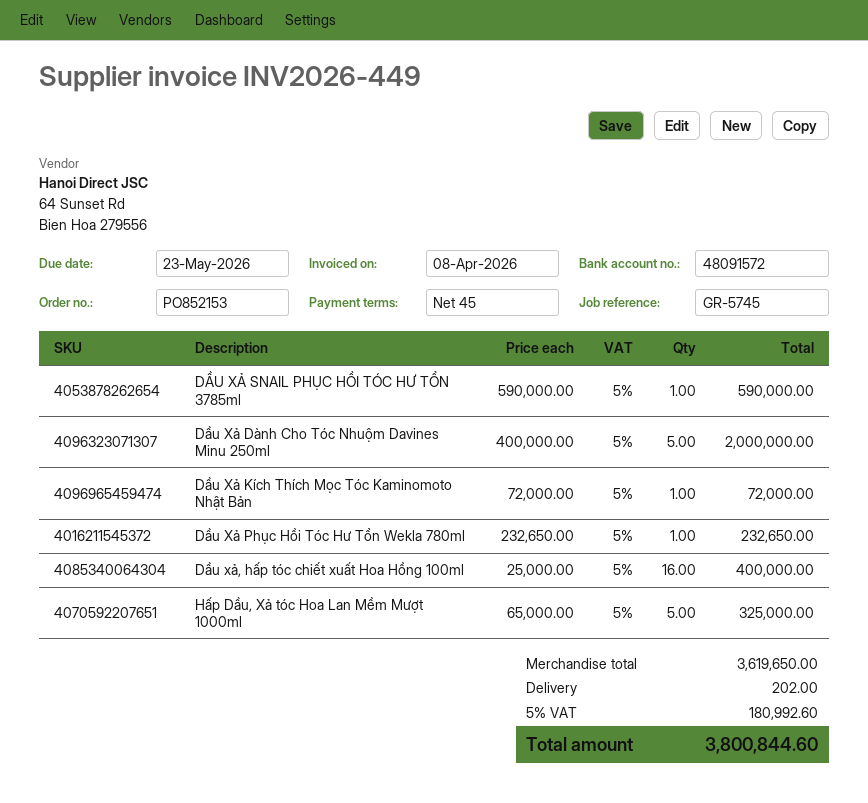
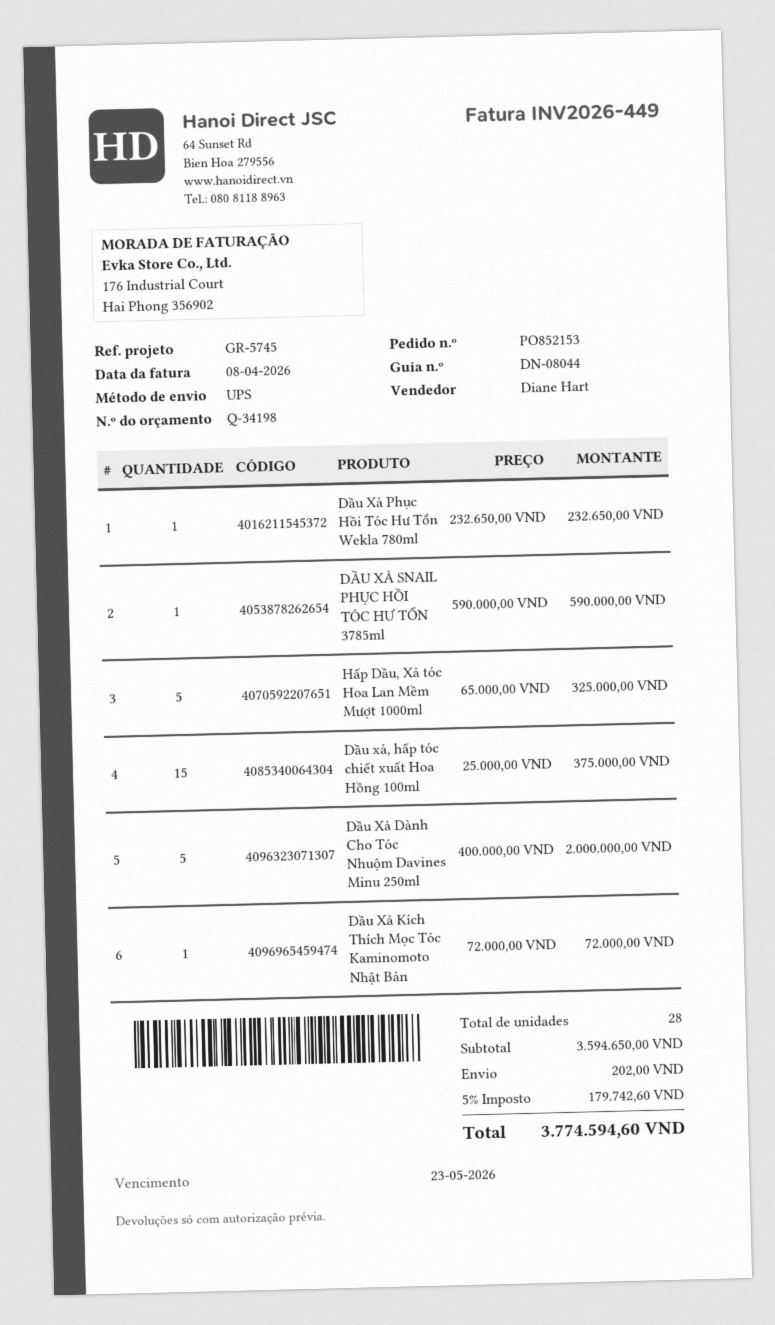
Dầu xả, hấp tóc chiết xuất Hoa Hồng 100ml: 16 x 25000.00 = 400000.00 -> 15 x 25000.00 = 375000.00
subtotal: 3619650.00 -> 3594650.00
tax: 5% = 180992.60 -> 5% = 179742.60
total: 3800844.60 -> 3774594.60

